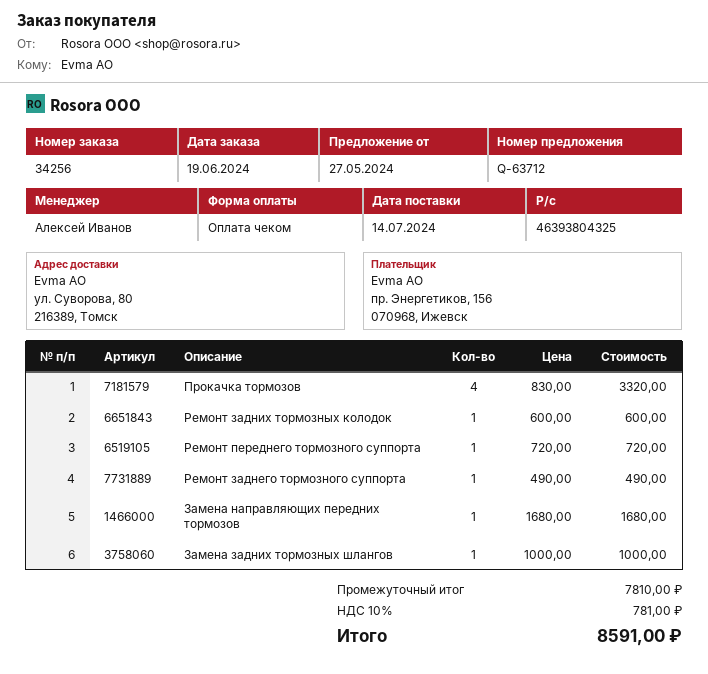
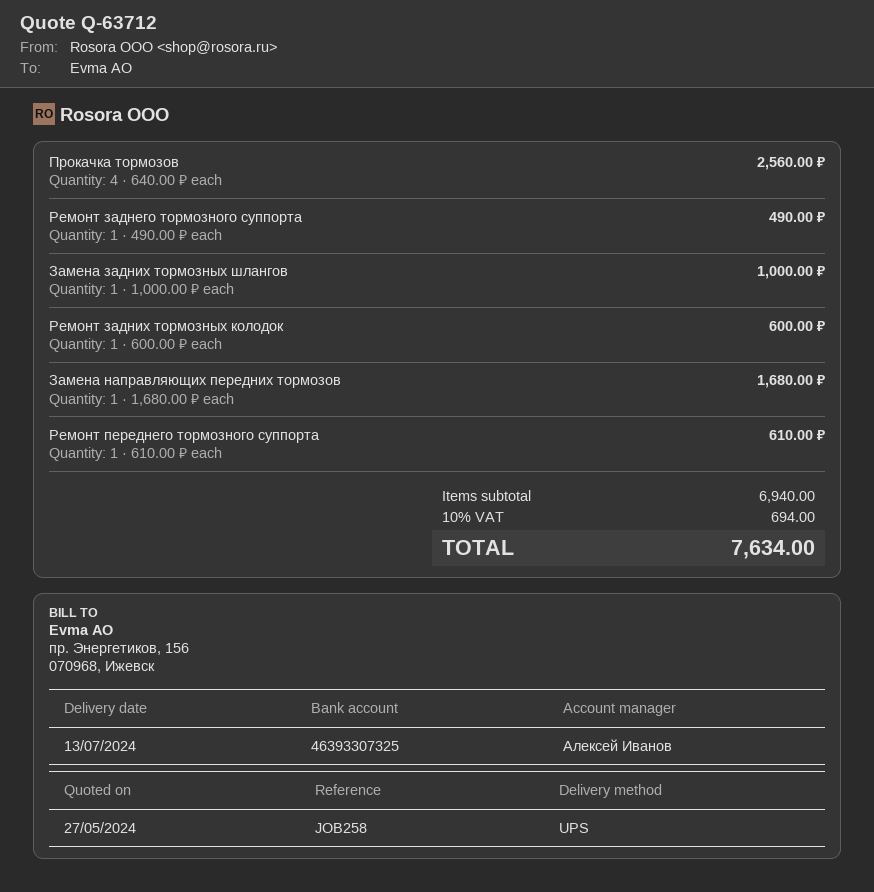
delivery date: 2024-07-14 -> 2024-07-13
bank account: 46393804325 -> 46393307325
Прокачка тормозов: 4 x 830.00 = 3320.00 -> 4 x 640.00 = 2560.00
Ремонт переднего тормозного суппорта: 1 x 720.00 = 720.00 -> 1 x 610.00 = 610.00
subtotal: 7810.00 -> 6940.00
tax: 10% = 781.00 -> 10% = 694.00
total: 8591.00 -> 7634.00

